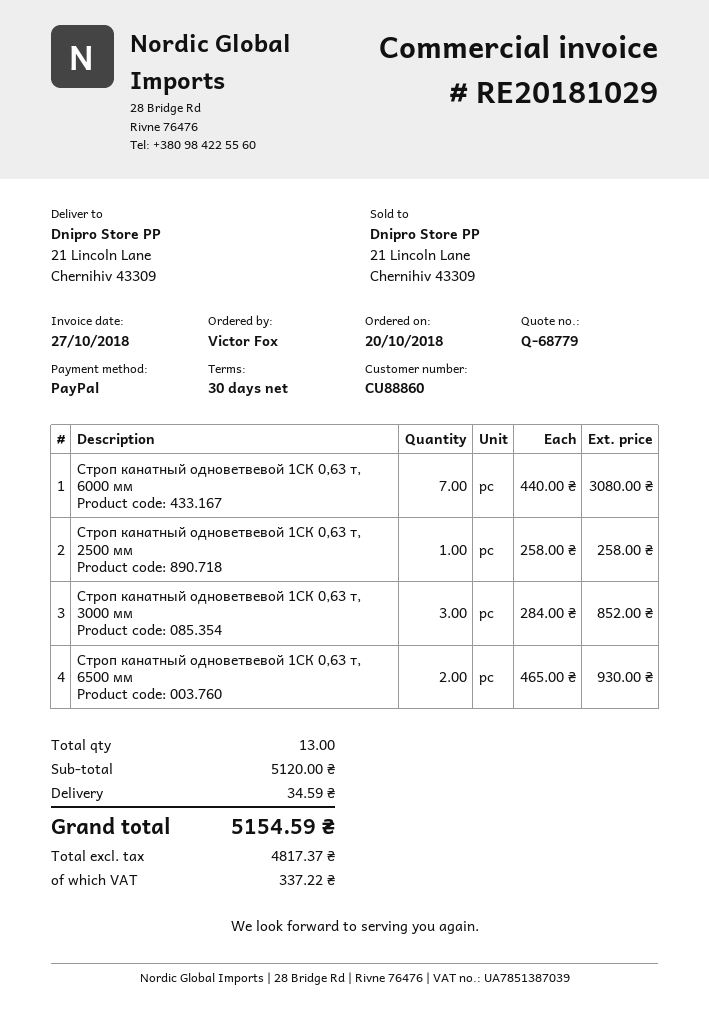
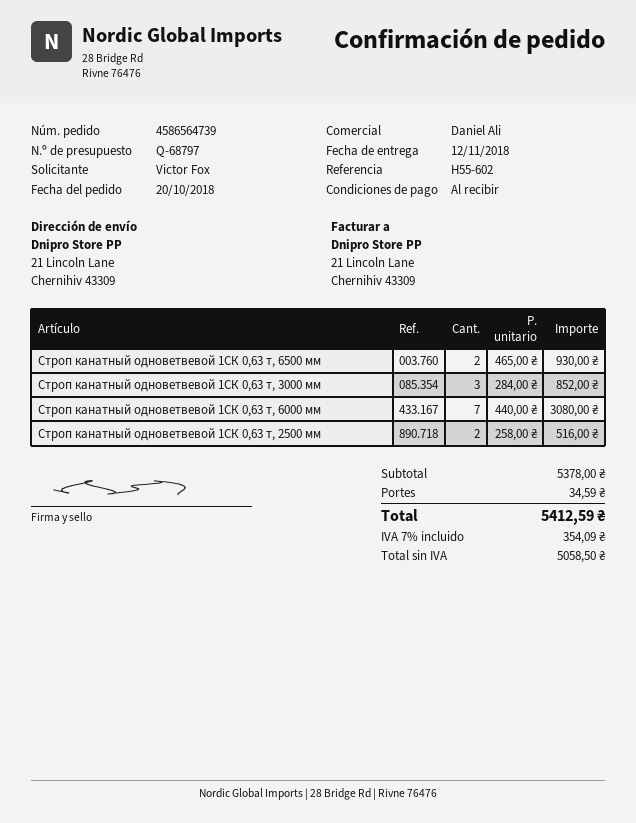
quote number: Q-68779 -> Q-68797
payment terms: 30 days -> on receipt
Строп канатный одноветвевой 1СК 0,63 т, 2500 мм: 1 x 258.00 = 258.00 -> 2 x 258.00 = 516.00
subtotal: 5120.00 -> 5378.00
net: 4817.37 -> 5058.50
tax: 337.22 -> 354.09
total: 5154.59 -> 5412.59

